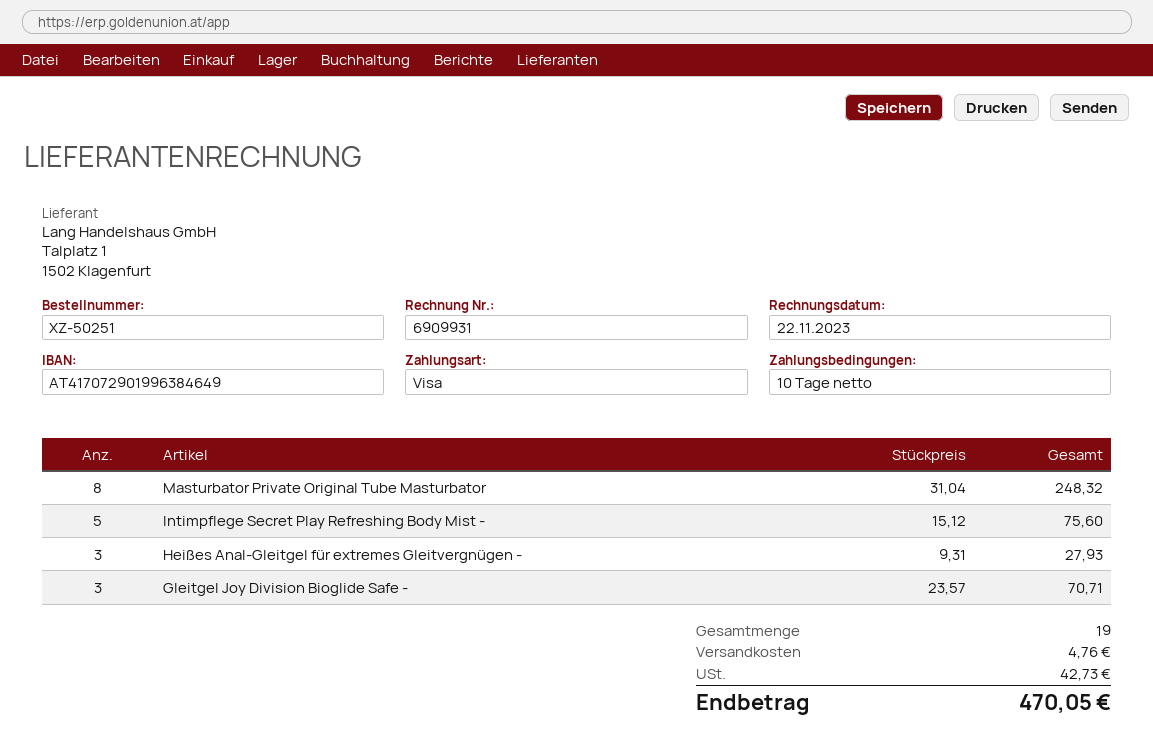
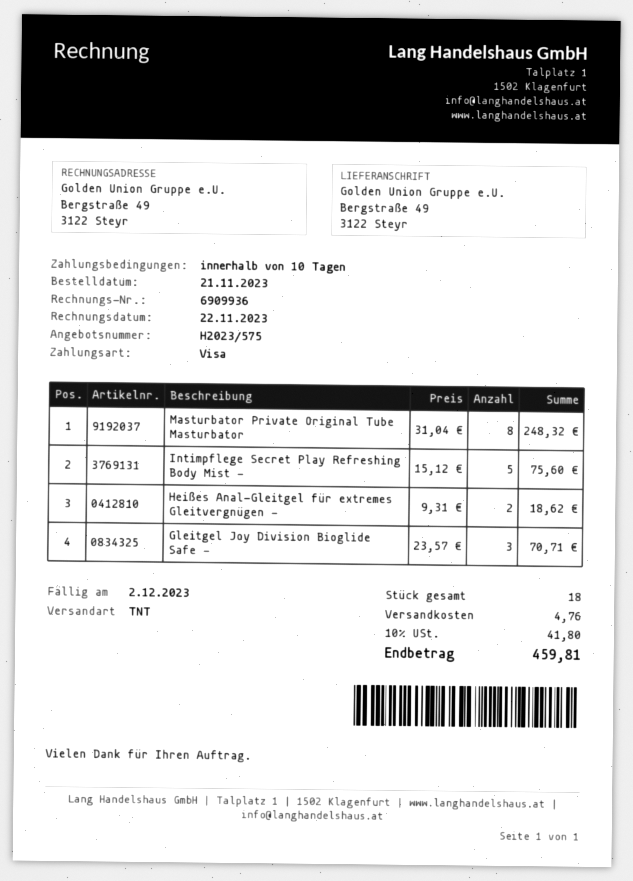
invoice number: 6909931 -> 6909936
Heißes Anal-Gleitgel für extremes Gleitvergnügen -: 3 x 9.31 = 27.93 -> 2 x 9.31 = 18.62
total quantity: 19 -> 18
tax: 42.73 -> 41.80
total: 470.05 -> 459.81

